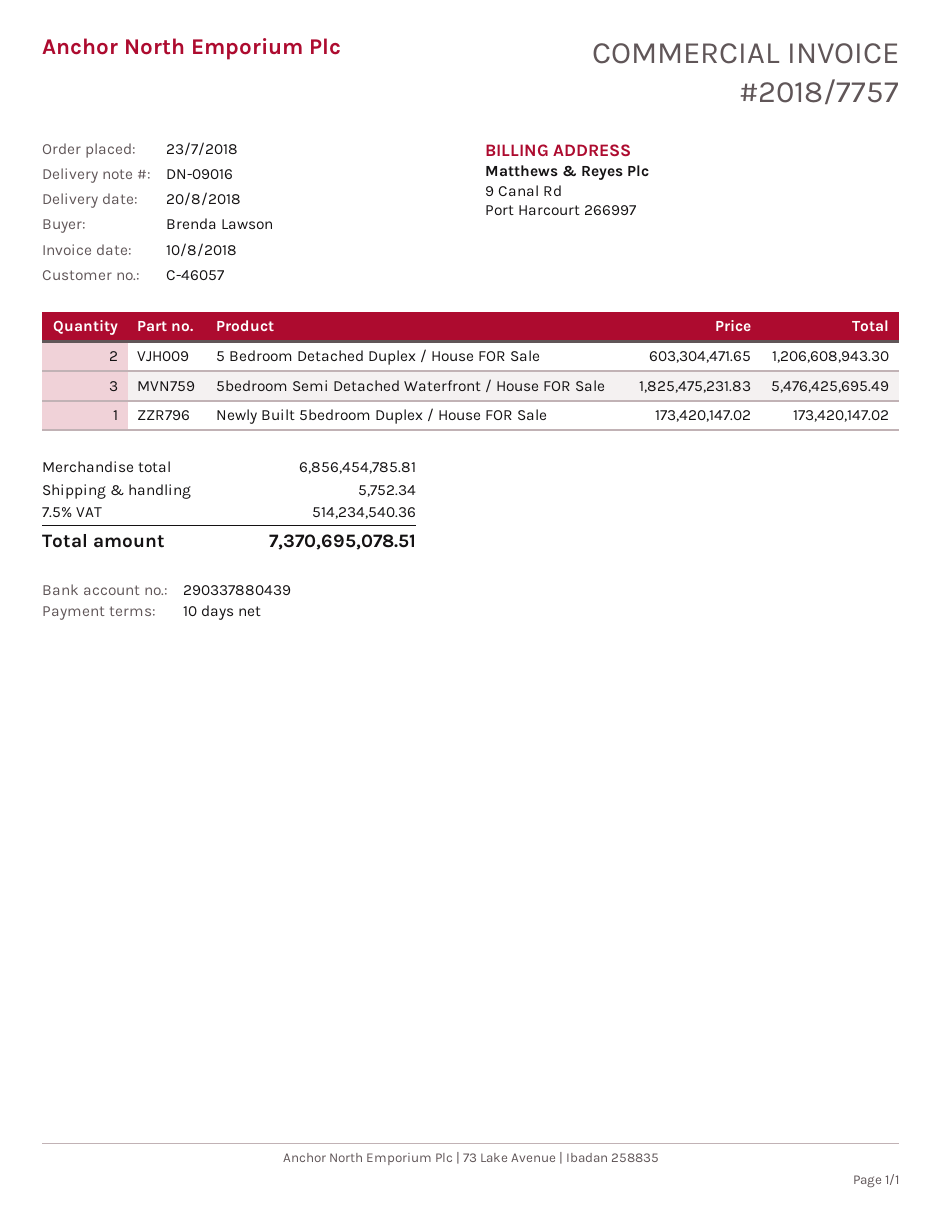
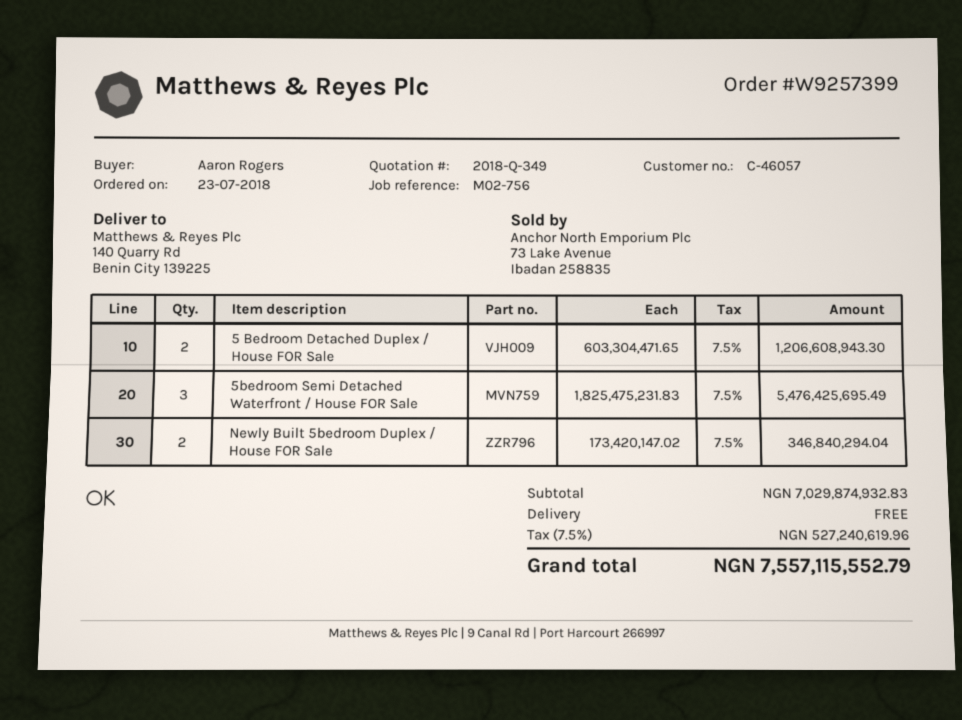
ordered by: Brenda Lawson -> Aaron Rogers
Newly Built 5bedroom Duplex / House FOR Sale: 1 x 173420147.02 = 173420147.02 -> 2 x 173420147.02 = 346840294.04
subtotal: 6856454785.81 -> 7029874932.83
shipping: 5752.34 -> 0.00
tax: 7.5% = 514234540.36 -> 7.5% = 527240619.96
total: 7370695078.51 -> 7557115552.79

